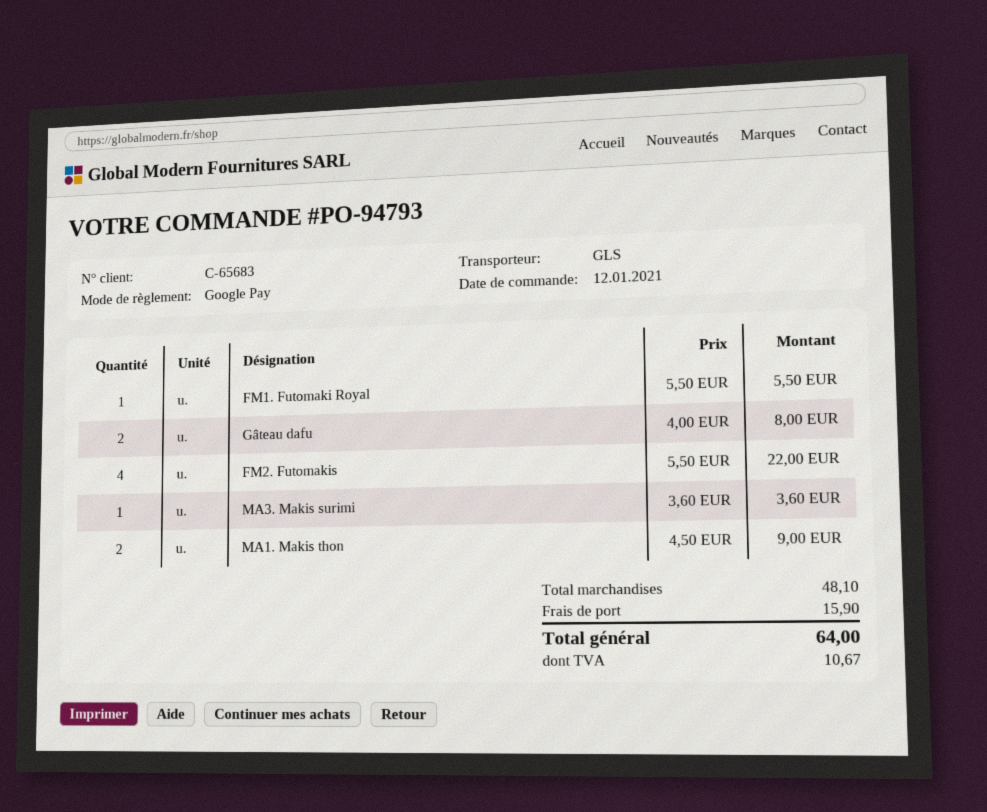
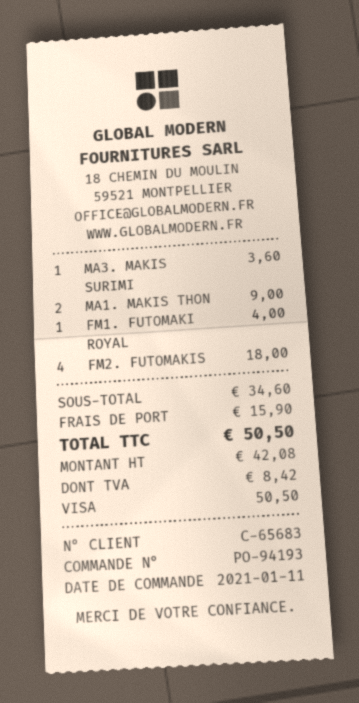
order number: PO-94793 -> PO-94193
order date: 2021-01-12 -> 2021-01-11
payment method: Google Pay -> Visa
FM1. Futomaki Royal: 1 for 5.50 -> 1 for 4.00
Gâteau dafu: 2 for 8.00 -> none
FM2. Futomakis: 4 for 22.00 -> 4 for 18.00
subtotal: 48.10 -> 34.60
tax: 10.67 -> 8.42
total: 64.00 -> 50.50

